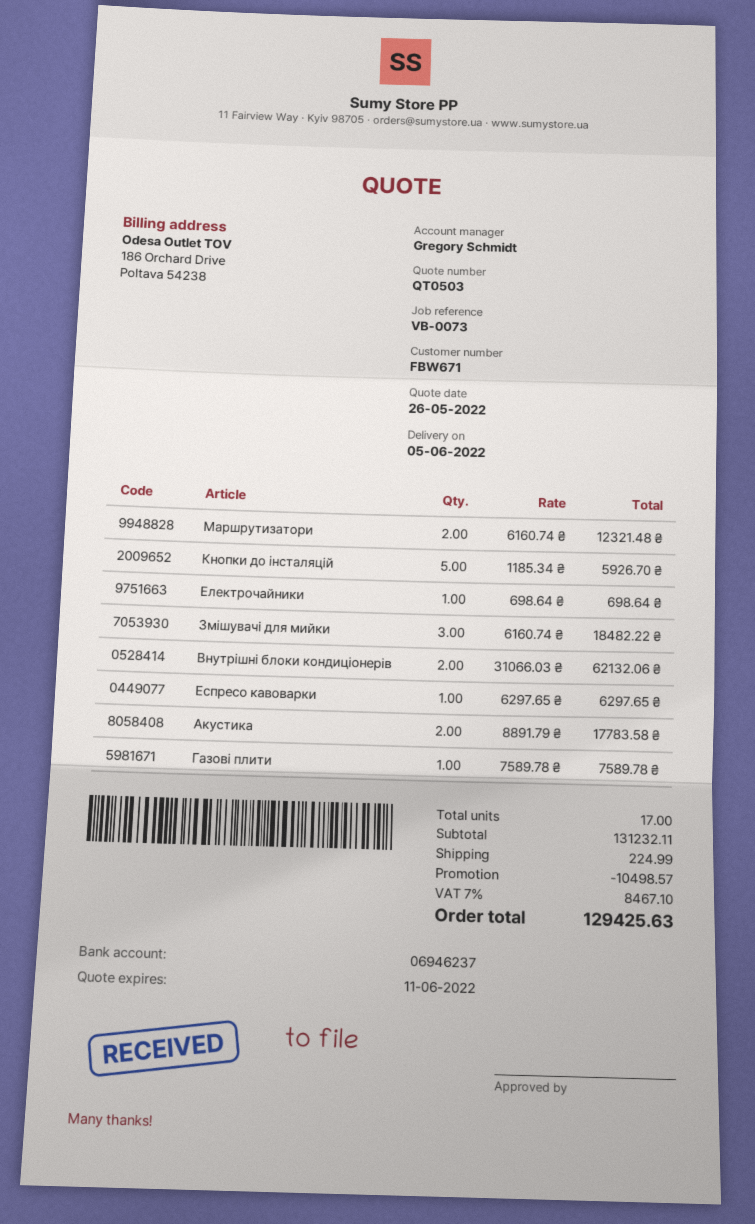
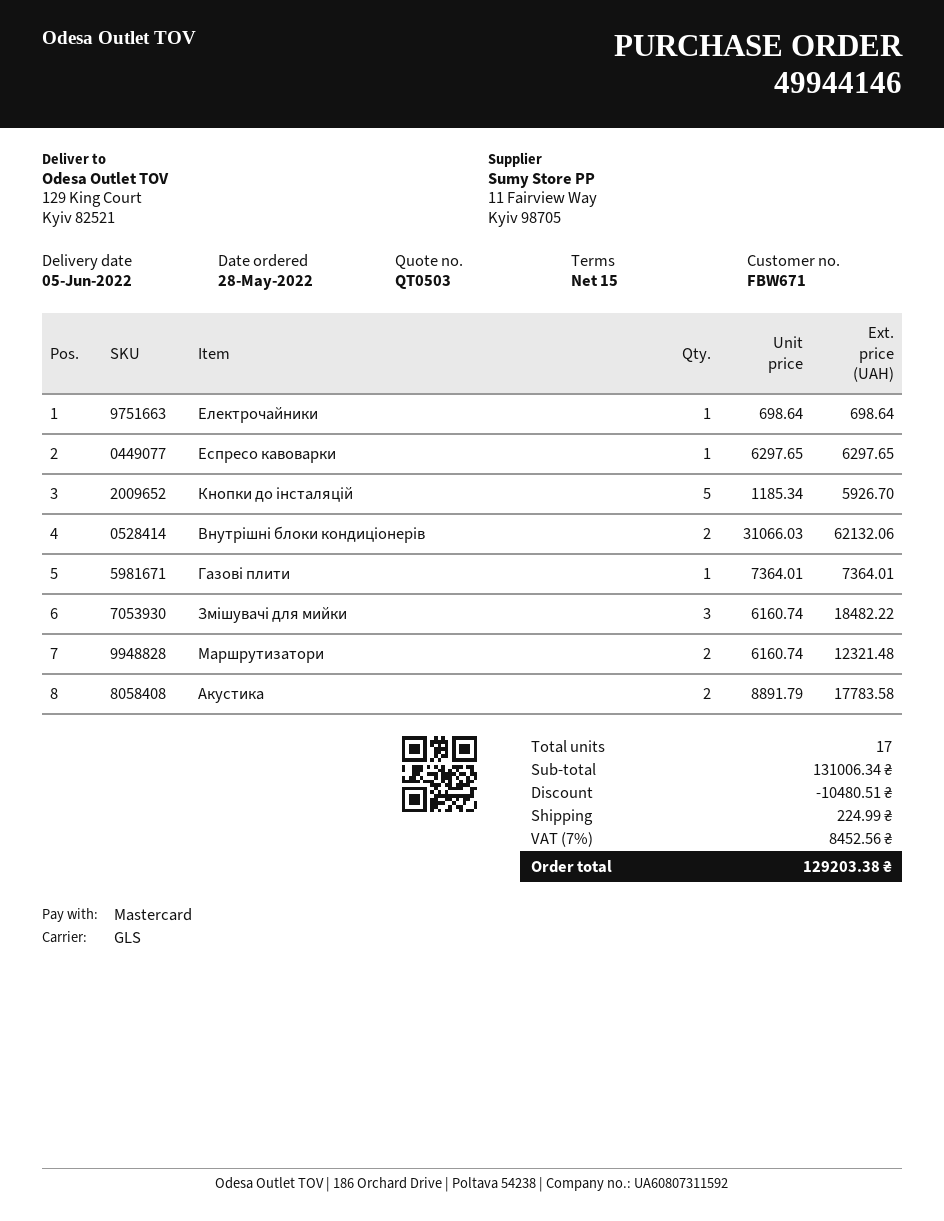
Газові плити: 1 x 7589.78 = 7589.78 -> 1 x 7364.01 = 7364.01
subtotal: 131232.11 -> 131006.34
discount: 10498.57 -> 10480.51
tax: 7% = 8467.10 -> 7% = 8452.56
total: 129425.63 -> 129203.38

